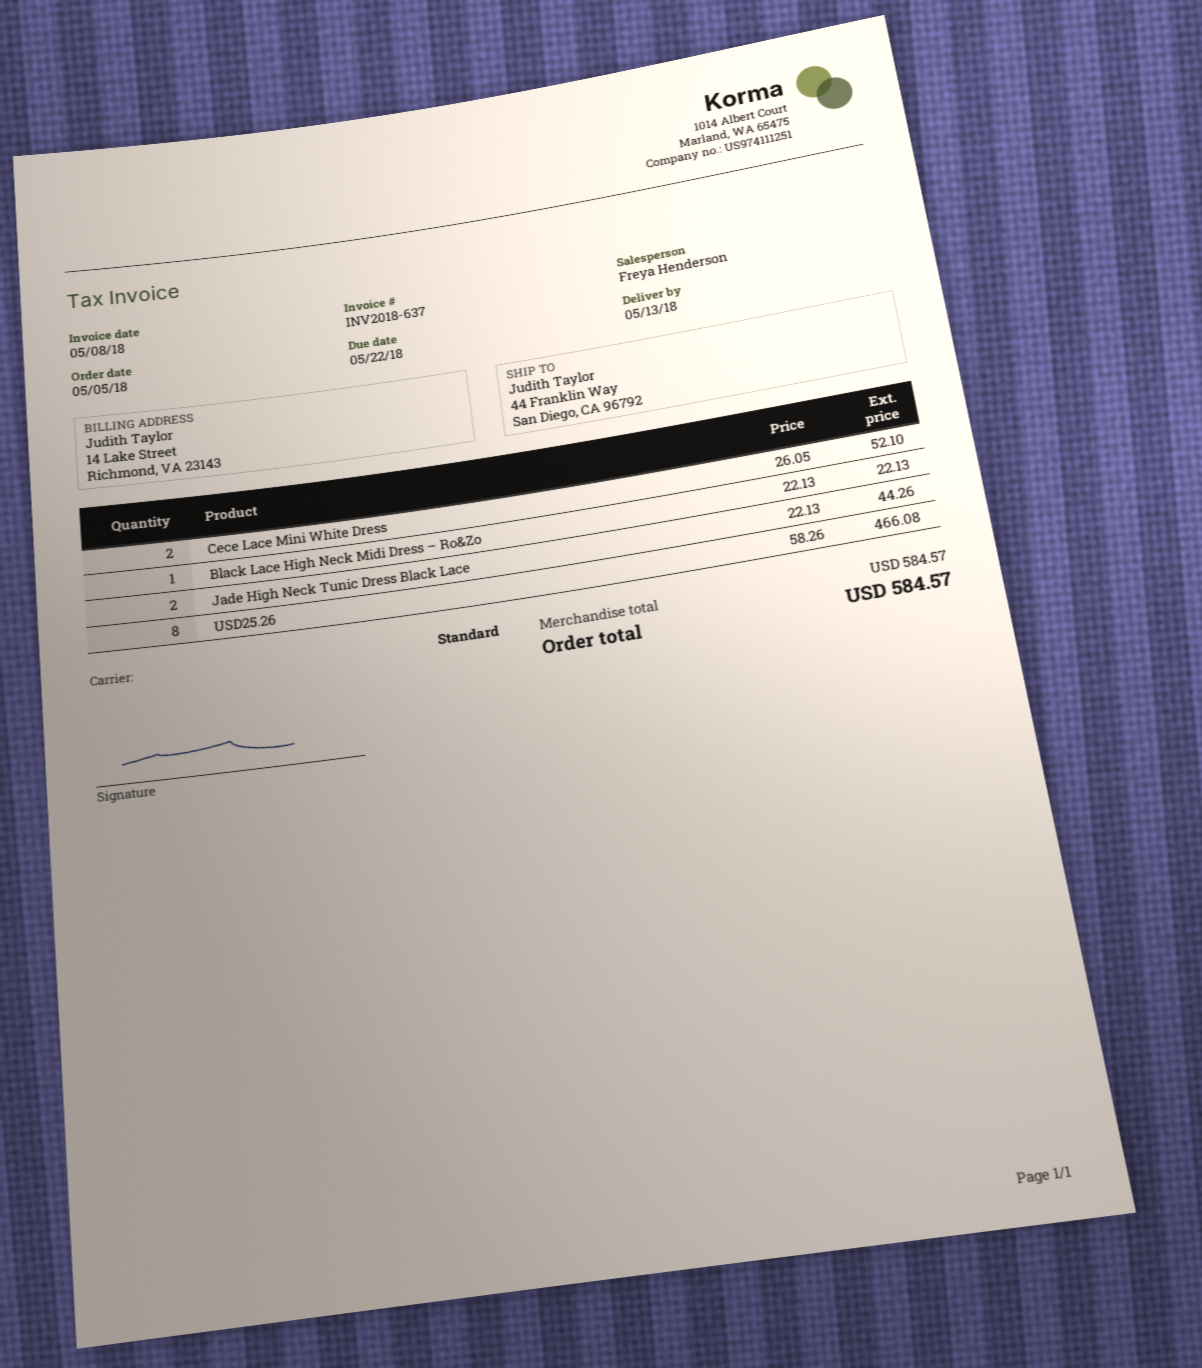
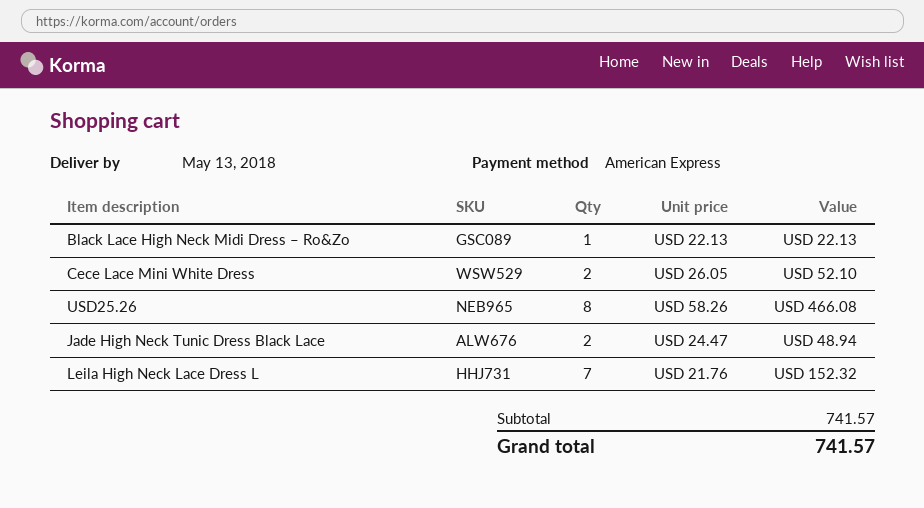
Jade High Neck Tunic Dress Black Lace: 2 x 22.13 = 44.26 -> 2 x 24.47 = 48.94
Leila High Neck Lace Dress L: none -> 7 x 21.76 = 152.32
subtotal: 584.57 -> 741.57
total: 584.57 -> 741.57

